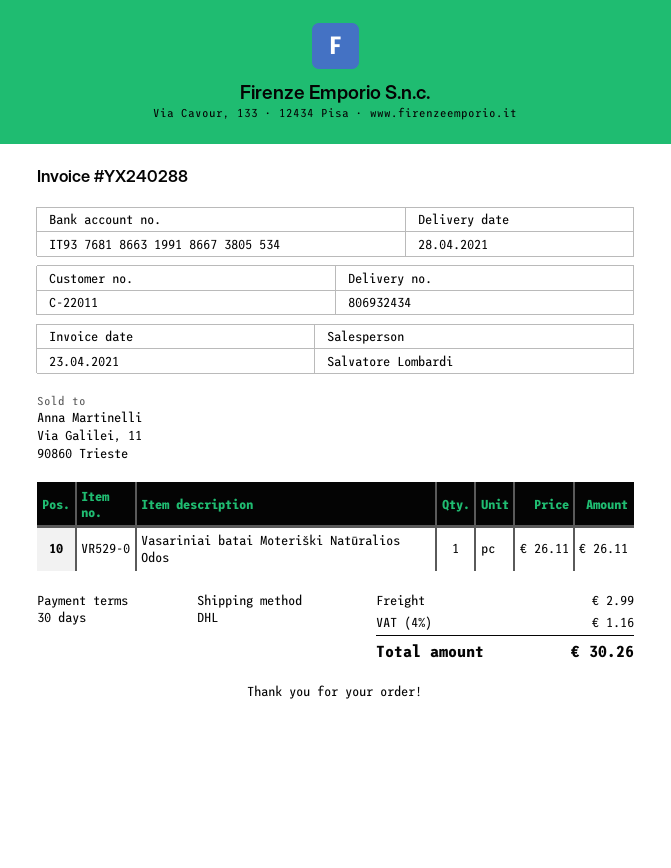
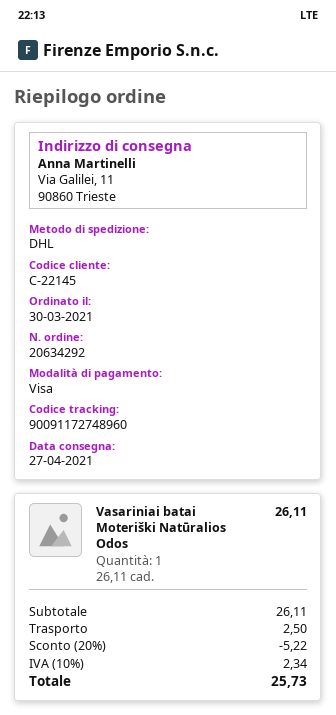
delivery date: 2021-04-28 -> 2021-04-27
customer number: C-22011 -> C-22145
discount: none -> 20% = 5.22
shipping: 2.99 -> 2.50
tax: 4% = 1.16 -> 10% = 2.34
total: 30.26 -> 25.73

